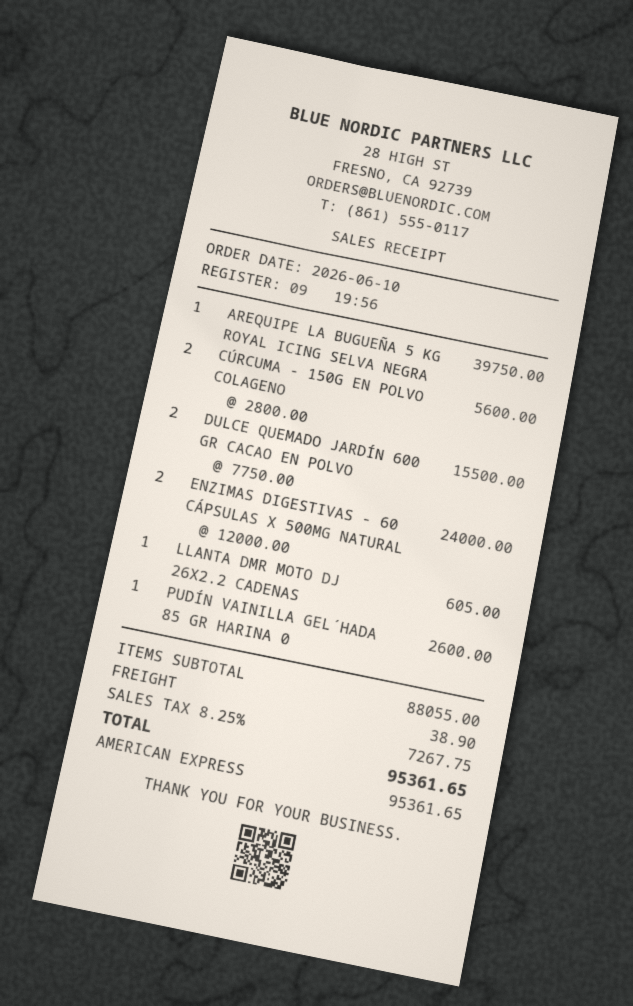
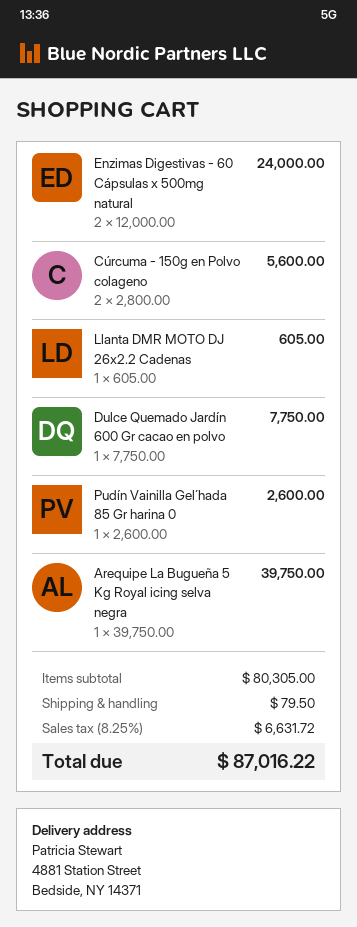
DULCE QUEMADO JARDÍN 600 GR CACAO EN POLVO: 2 x 7750.00 = 15500.00 -> 1 x 7750.00 = 7750.00
subtotal: 88055.00 -> 80305.00
shipping: 38.90 -> 79.50
tax: 8.25% = 7267.75 -> 8.25% = 6631.72
total: 95361.65 -> 87016.22

